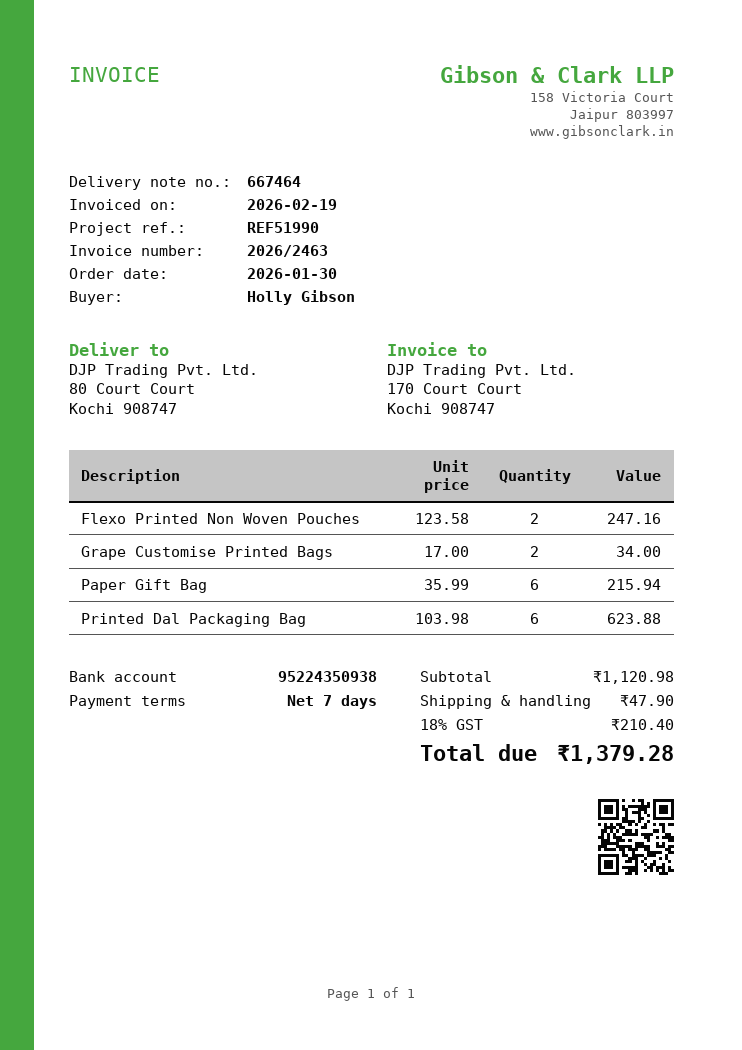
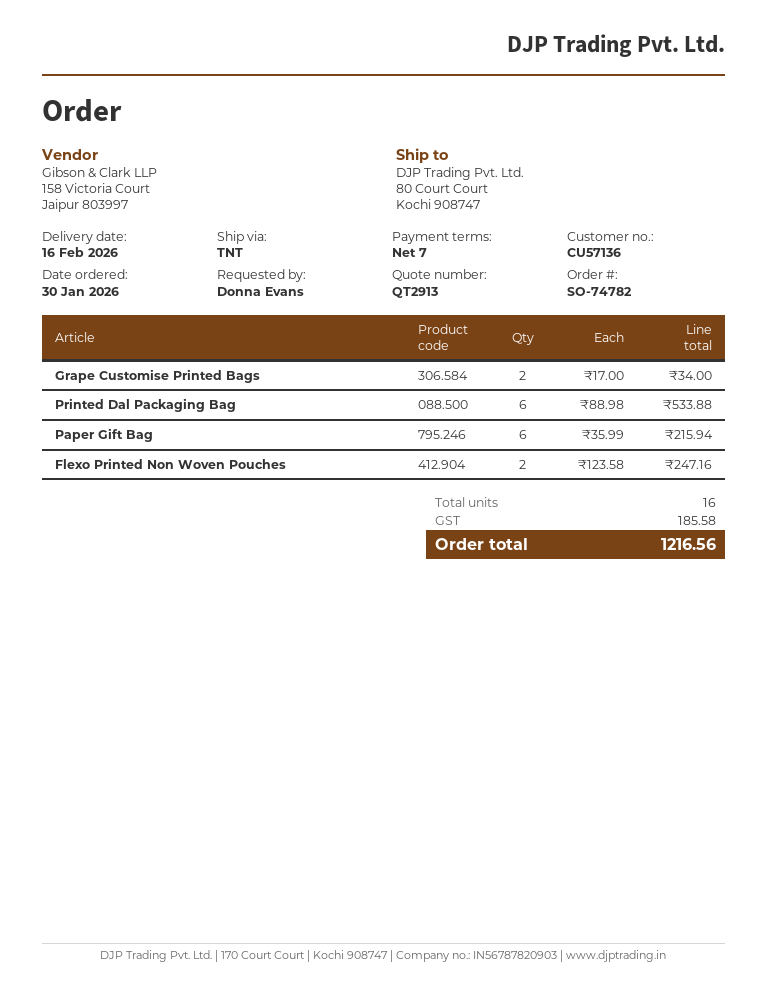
ordered by: Holly Gibson -> Donna Evans
Printed Dal Packaging Bag: 6 x 103.98 = 623.88 -> 6 x 88.98 = 533.88
shipping: 47.90 -> none
tax: 210.40 -> 185.58
total: 1379.28 -> 1216.56

